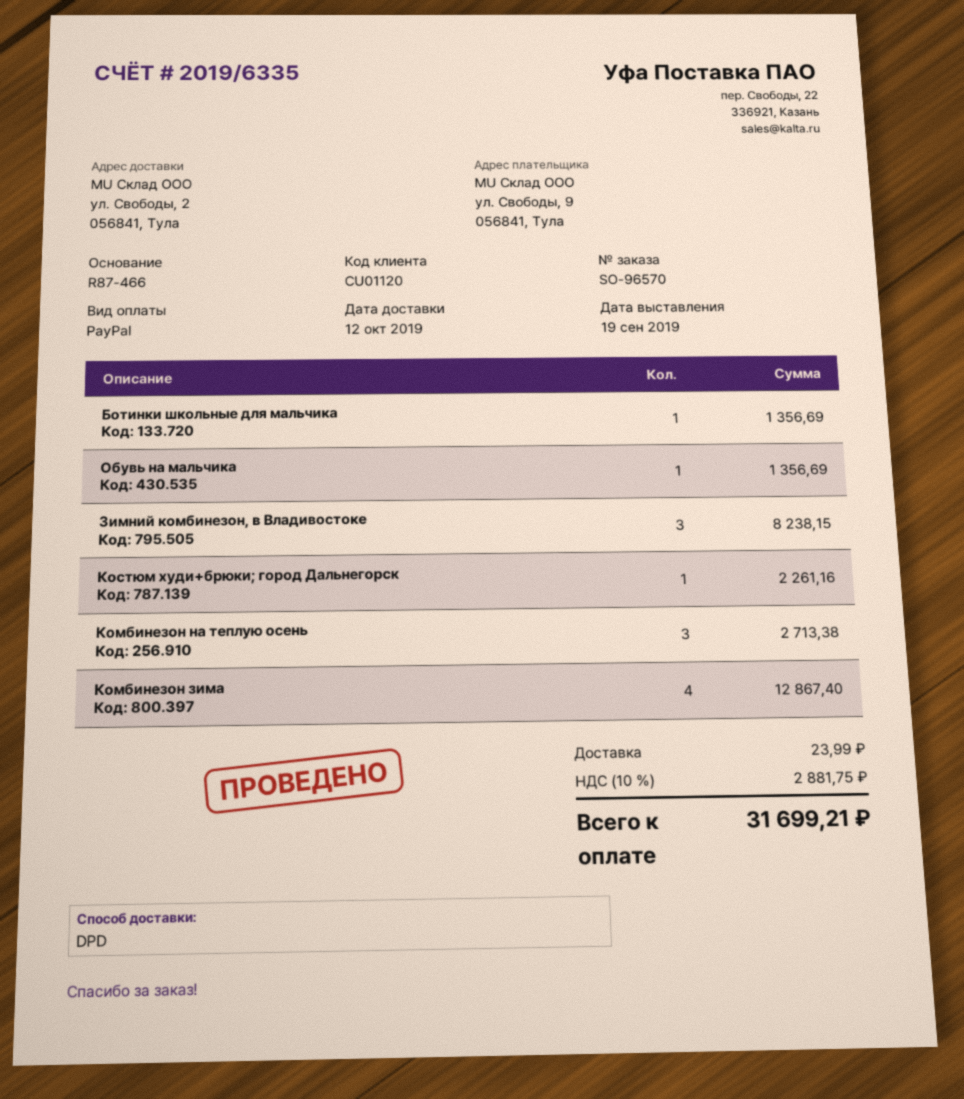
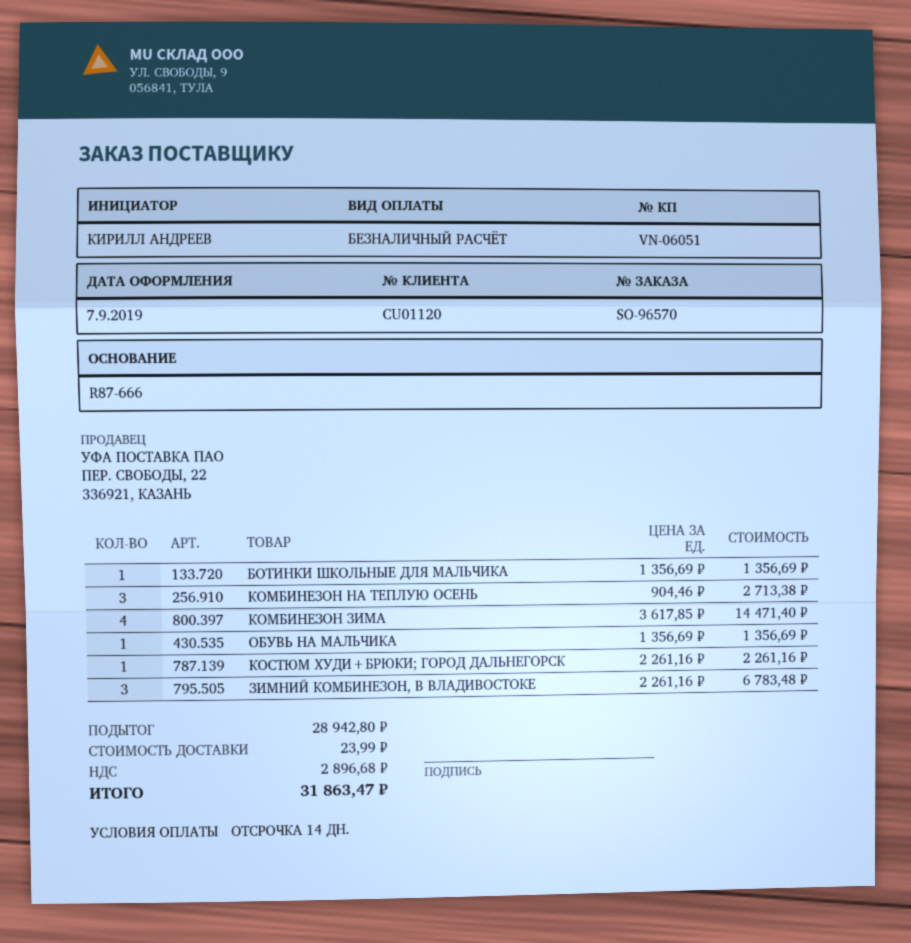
reference: R87-466 -> R87-666
payment method: PayPal -> bank transfer
Зимний комбинезон, в Владивостоке: 3 for 8238.15 -> 3 for 6783.48
Комбинезон зима: 4 for 12867.40 -> 4 for 14471.40
tax: 2881.75 -> 2896.68
total: 31699.21 -> 31863.47

